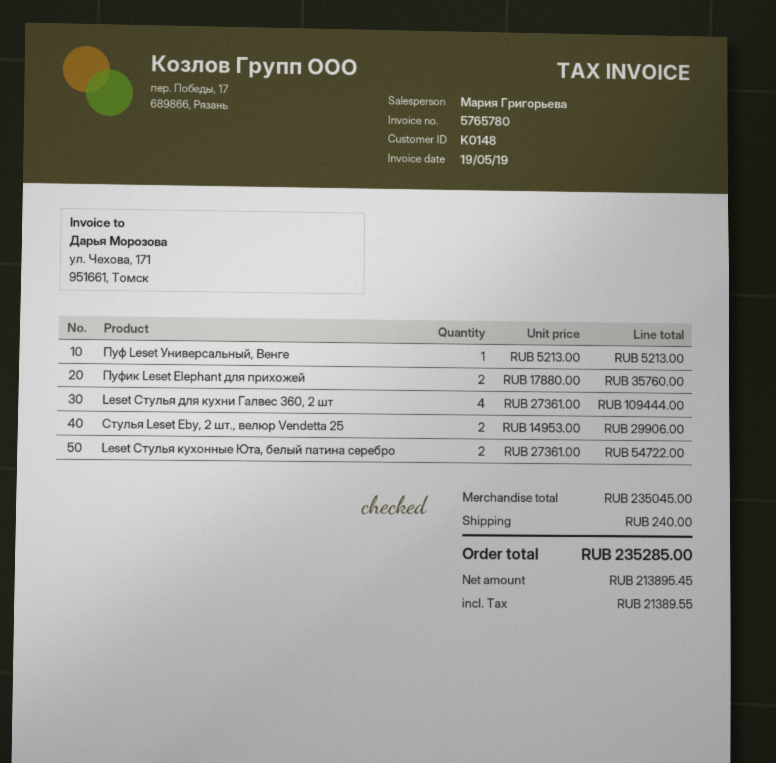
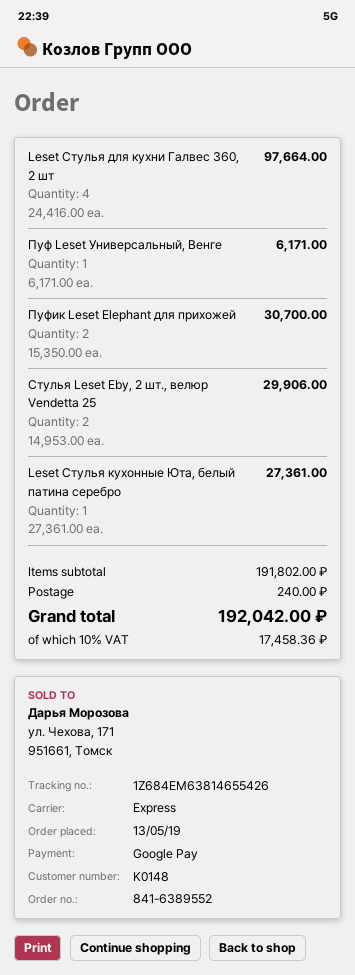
Пуф Leset Универсальный, Венге: 1 x 5213.00 = 5213.00 -> 1 x 6171.00 = 6171.00
Пуфик Leset Elephant для прихожей: 2 x 17880.00 = 35760.00 -> 2 x 15350.00 = 30700.00
Leset Стулья для кухни Галвес 360, 2 шт: 4 x 27361.00 = 109444.00 -> 4 x 24416.00 = 97664.00
Leset Стулья кухонные Юта, белый патина серебро: 2 x 27361.00 = 54722.00 -> 1 x 27361.00 = 27361.00
subtotal: 235045.00 -> 191802.00
tax: 21389.55 -> 17458.36
total: 235285.00 -> 192042.00

